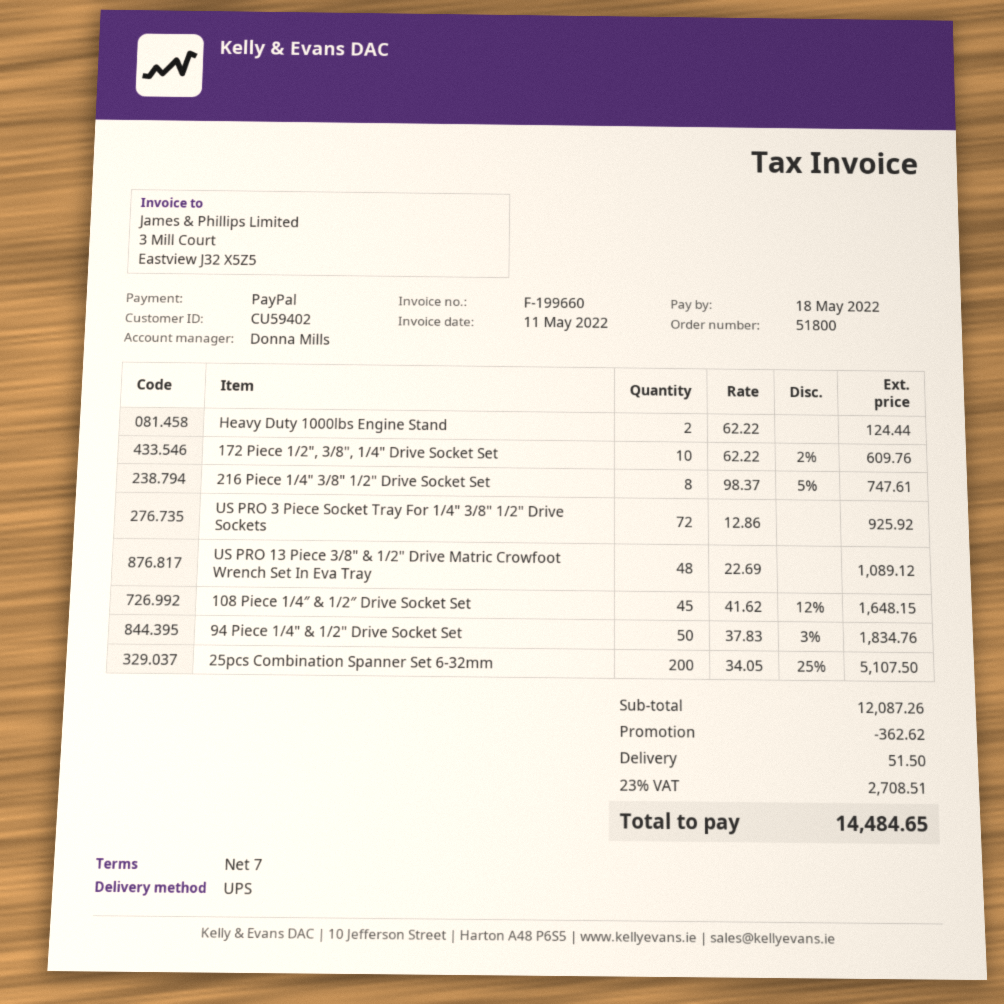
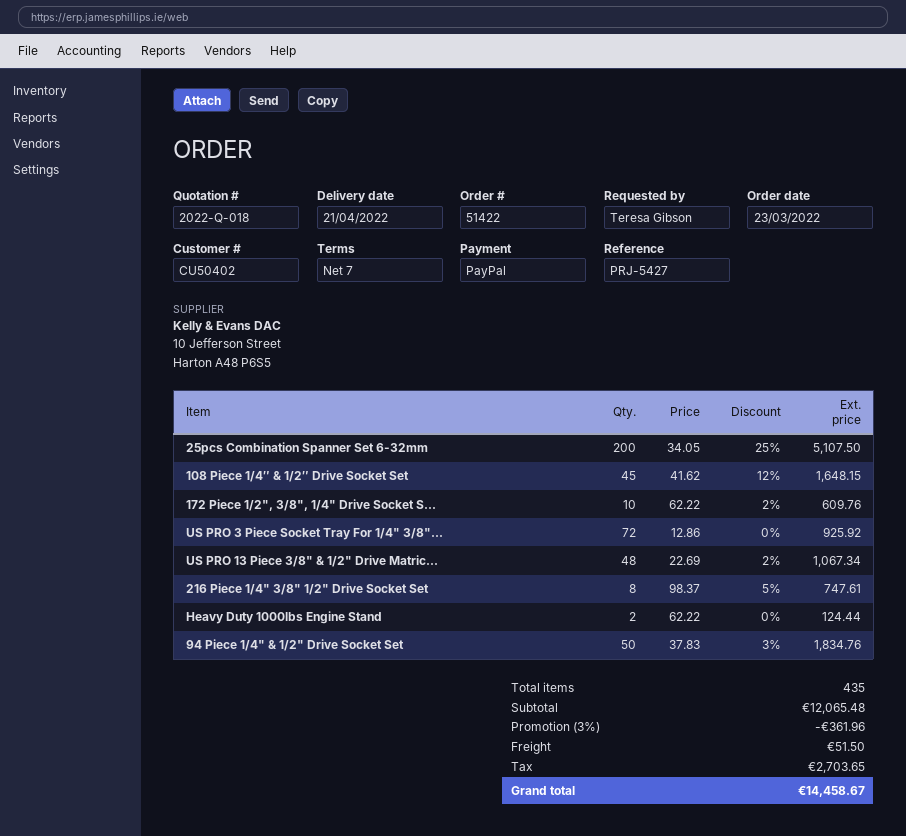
order number: 51800 -> 51422
customer number: CU59402 -> CU50402
US PRO 13 Piece 3/8" & 1/2" Drive Matric Crowfoot Wrench Set In Eva Tray: 48 x 22.69 = 1089.12 -> 48 x 22.69 - 2% = 1067.34
subtotal: 12087.26 -> 12065.48
discount: 362.62 -> 361.96
tax: 2708.51 -> 2703.65
total: 14484.65 -> 14458.67

